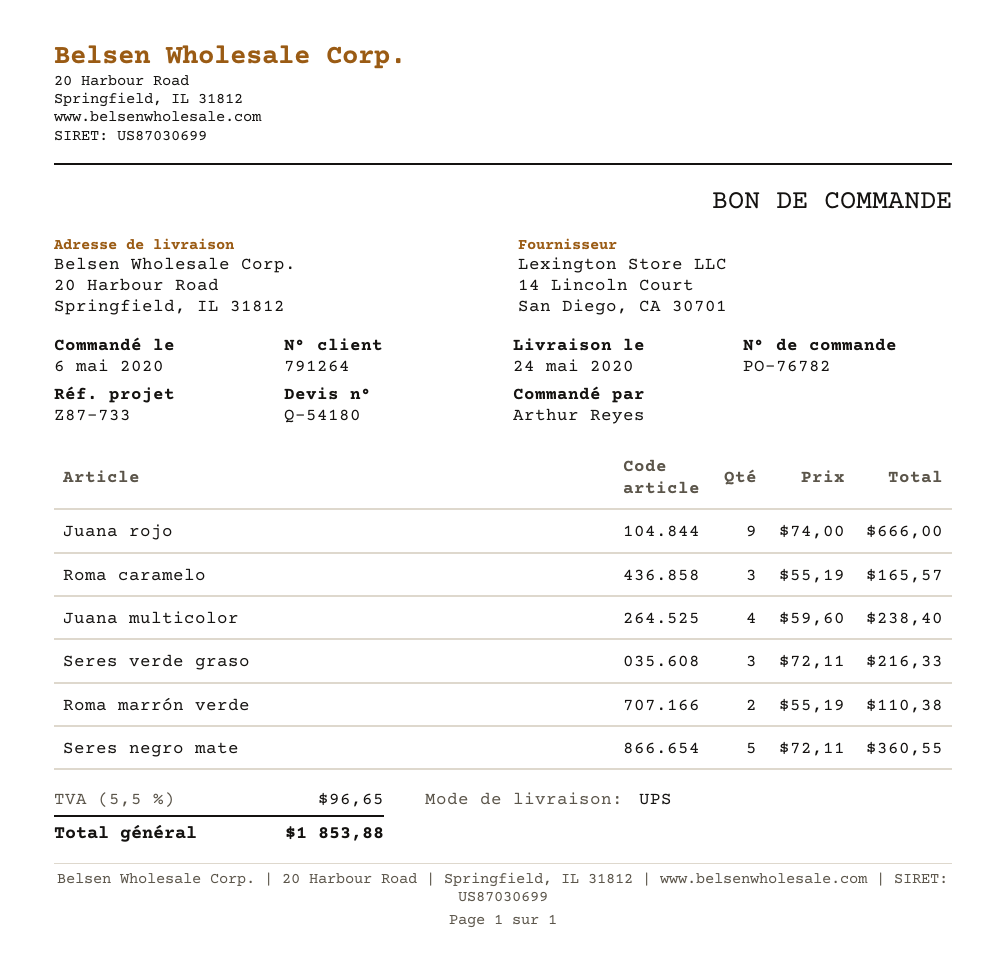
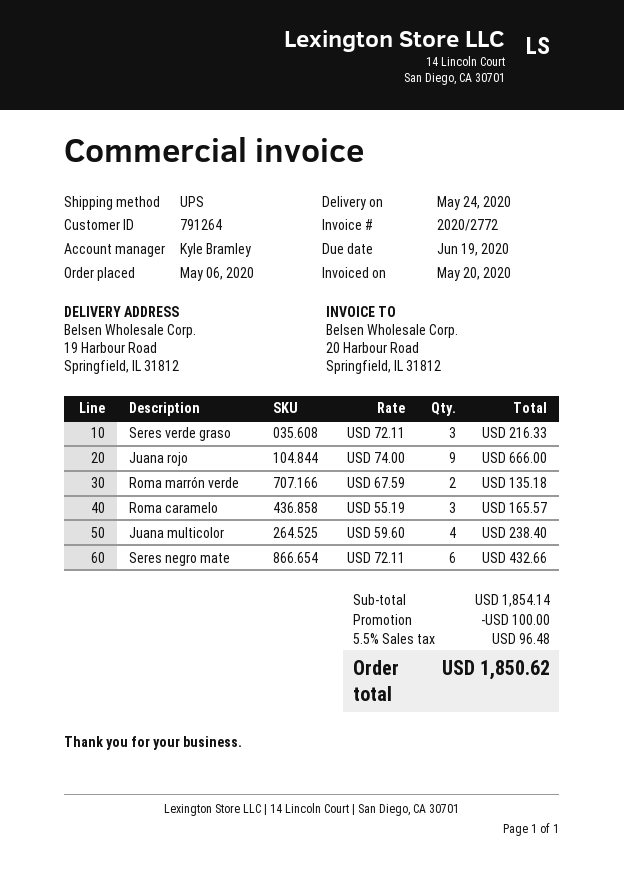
ship to: 20 Harbour Road, Springfield, IL 31812 -> 19 Harbour Road, Springfield, IL 31812
Roma marrón verde: 2 x 55.19 = 110.38 -> 2 x 67.59 = 135.18
Seres negro mate: 5 x 72.11 = 360.55 -> 6 x 72.11 = 432.66
discount: none -> 100.00
tax: 5.5% = 96.65 -> 5.5% = 96.48
total: 1853.88 -> 1850.62

